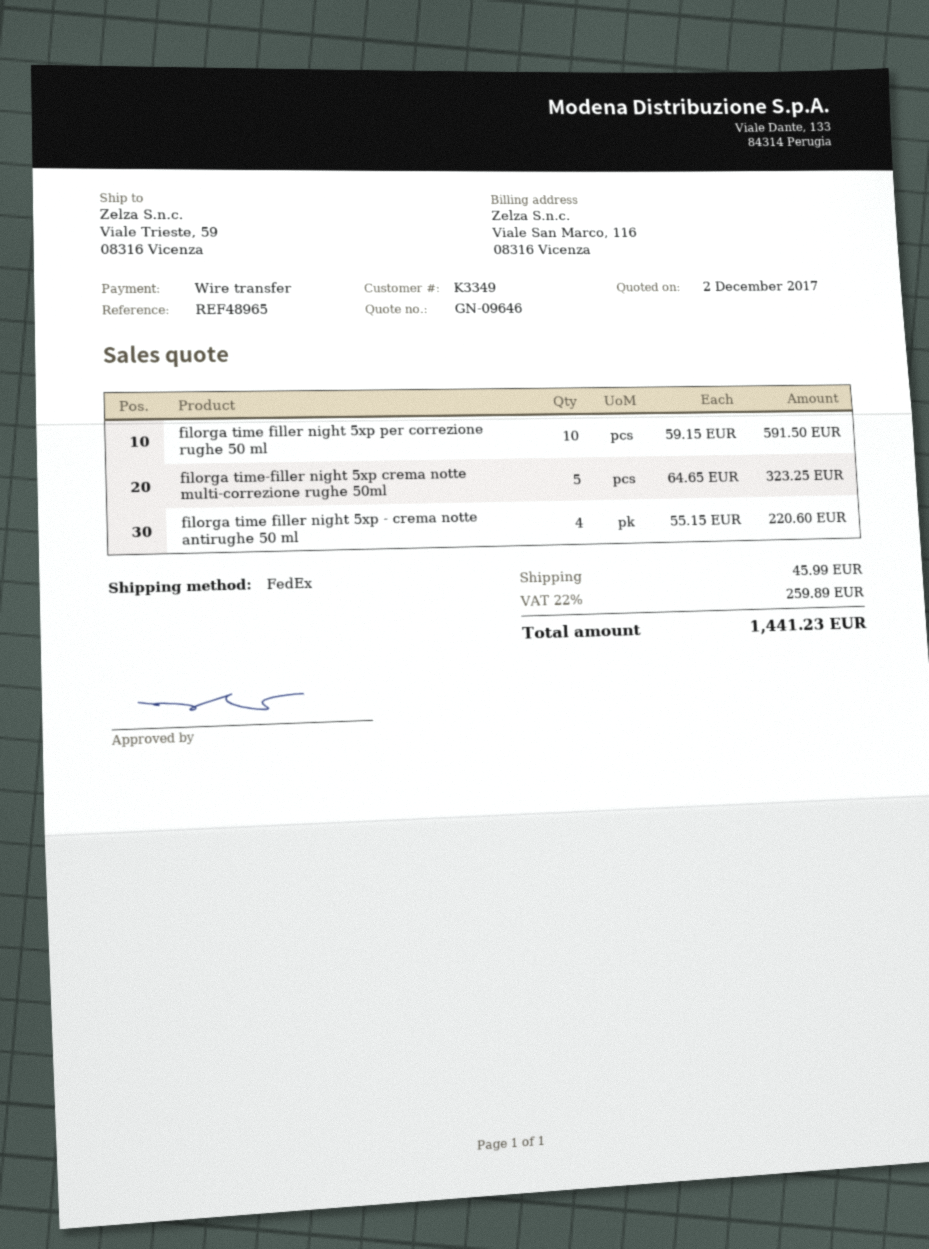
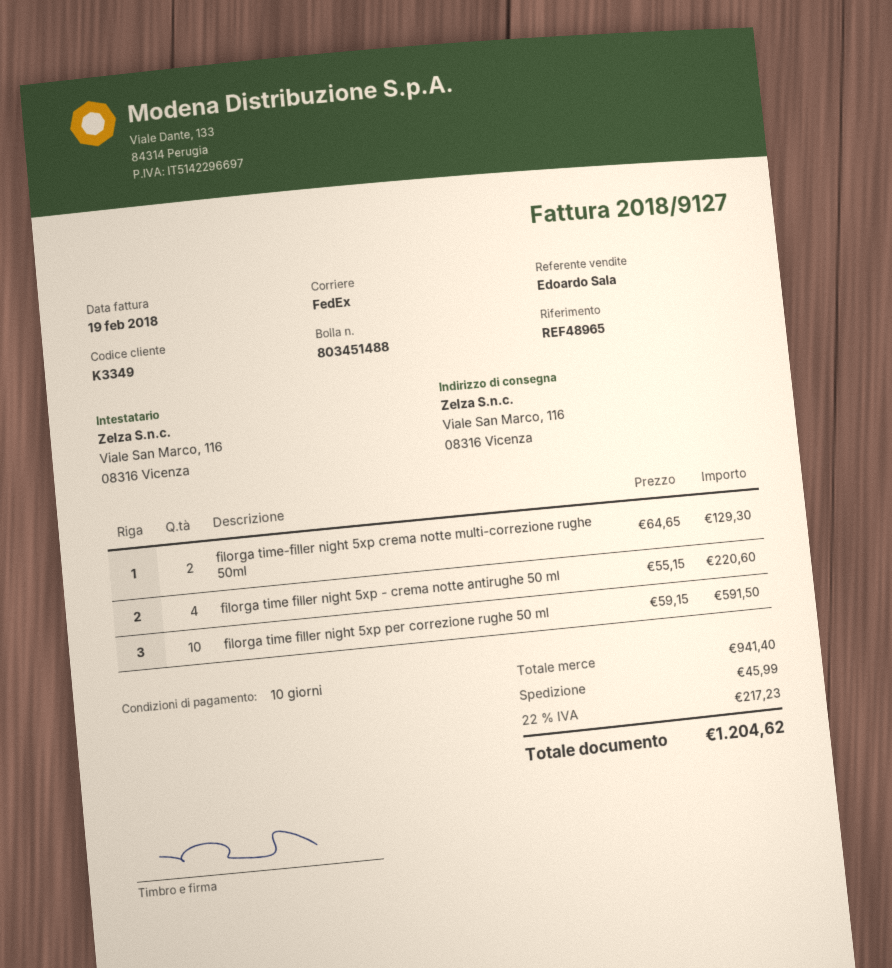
ship to: Viale Trieste, 59, 08316 Vicenza -> Viale San Marco, 116, 08316 Vicenza
filorga time-filler night 5xp crema notte multi-correzione rughe 50ml: 5 x 64.65 = 323.25 -> 2 x 64.65 = 129.30
tax: 22% = 259.89 -> 22% = 217.23
total: 1441.23 -> 1204.62

